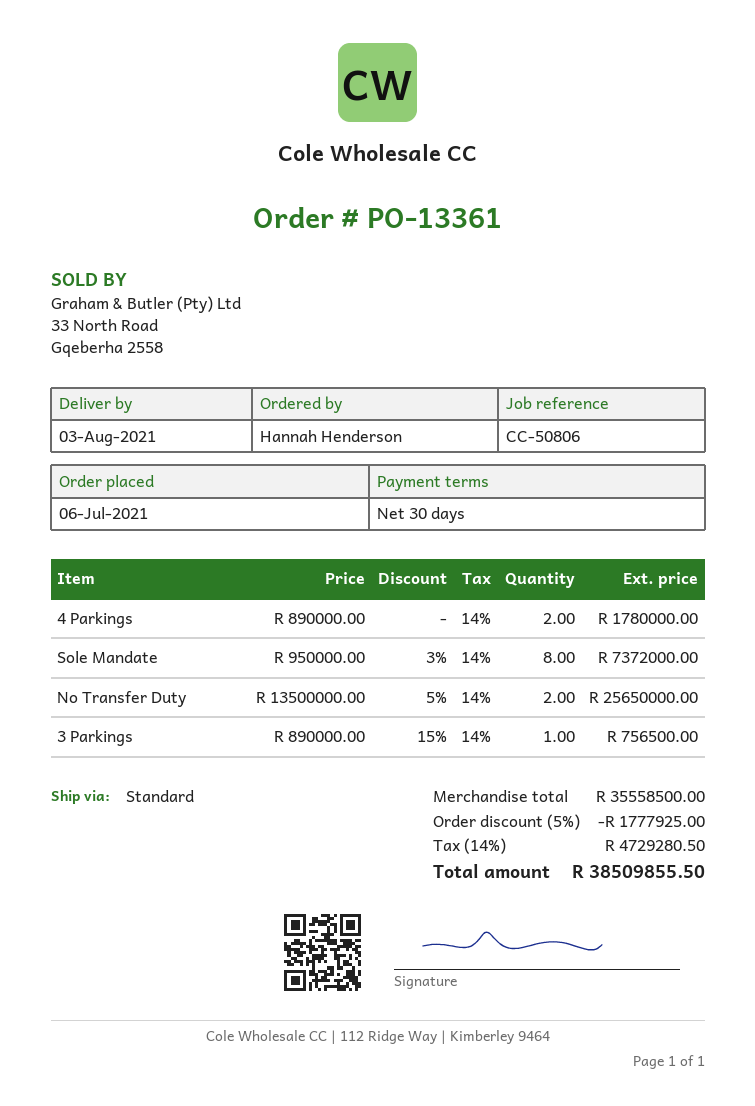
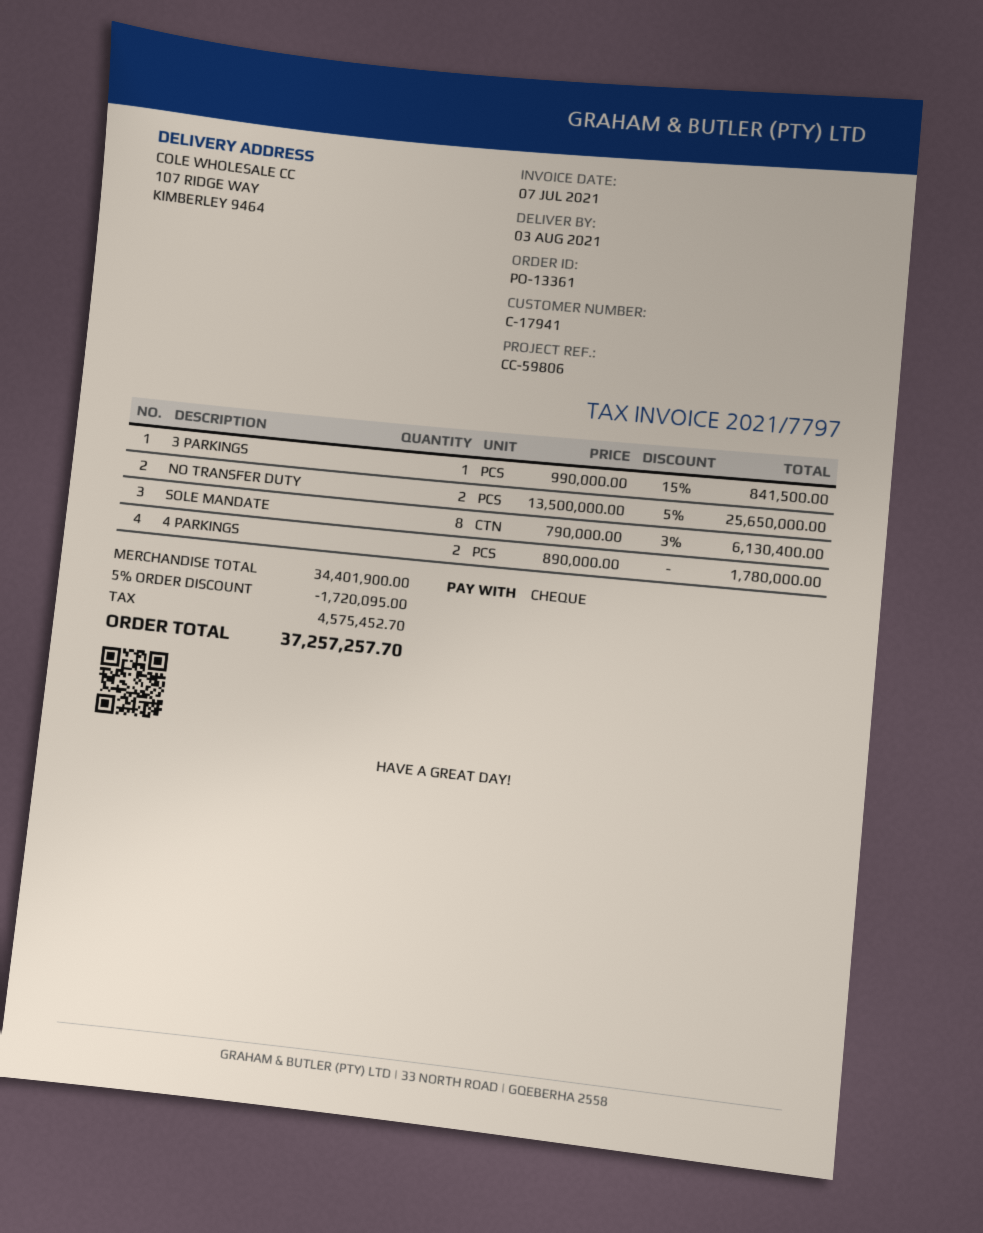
reference: CC-50806 -> CC-59806
Sole Mandate: 8 x 950000.00 - 3% = 7372000.00 -> 8 x 790000.00 - 3% = 6130400.00
3 Parkings: 1 x 890000.00 - 15% = 756500.00 -> 1 x 990000.00 - 15% = 841500.00
subtotal: 35558500.00 -> 34401900.00
discount: 5% = 1777925.00 -> 5% = 1720095.00
tax: 4729280.50 -> 4575452.70
total: 38509855.50 -> 37257257.70

